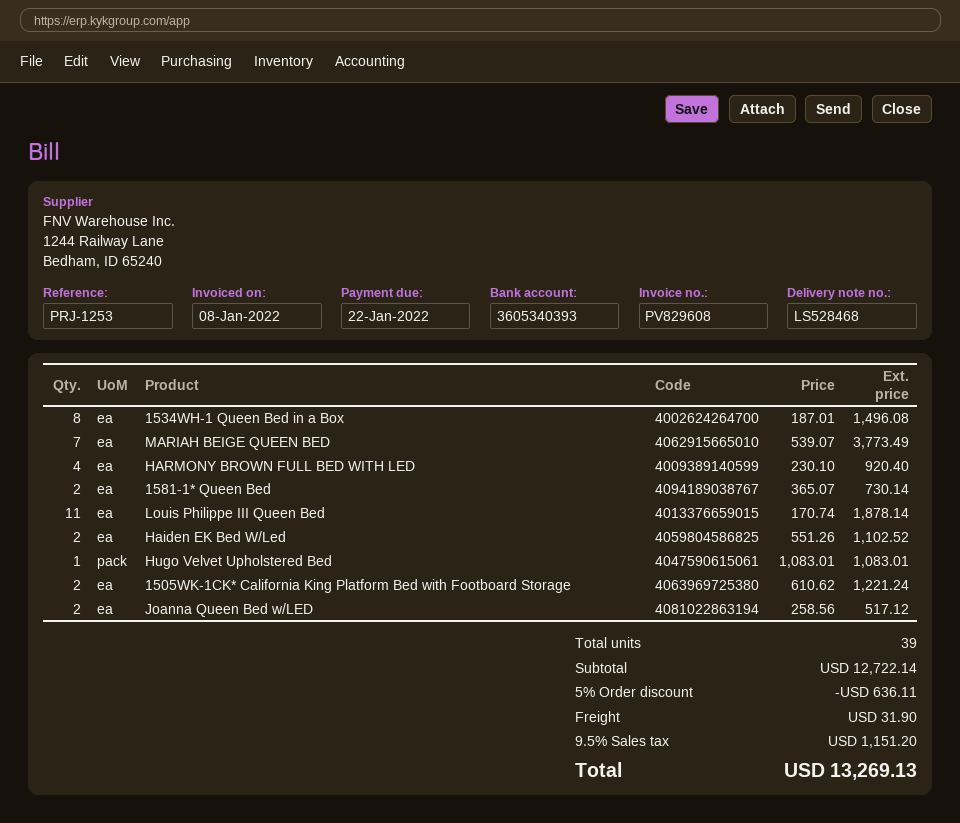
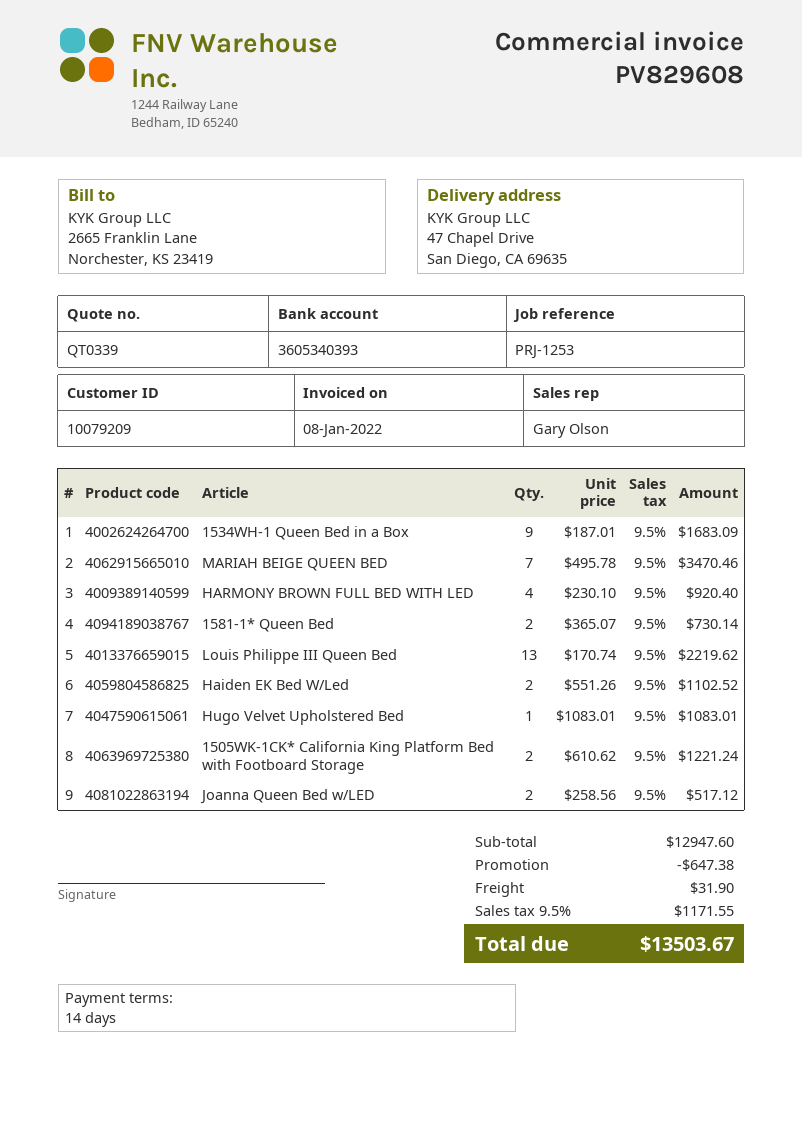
1534WH-1 Queen Bed in a Box: 8 x 187.01 = 1496.08 -> 9 x 187.01 = 1683.09
MARIAH BEIGE QUEEN BED: 7 x 539.07 = 3773.49 -> 7 x 495.78 = 3470.46
Louis Philippe III Queen Bed: 11 x 170.74 = 1878.14 -> 13 x 170.74 = 2219.62
subtotal: 12722.14 -> 12947.60
discount: 636.11 -> 647.38
tax: 9.5% = 1151.20 -> 9.5% = 1171.55
total: 13269.13 -> 13503.67

